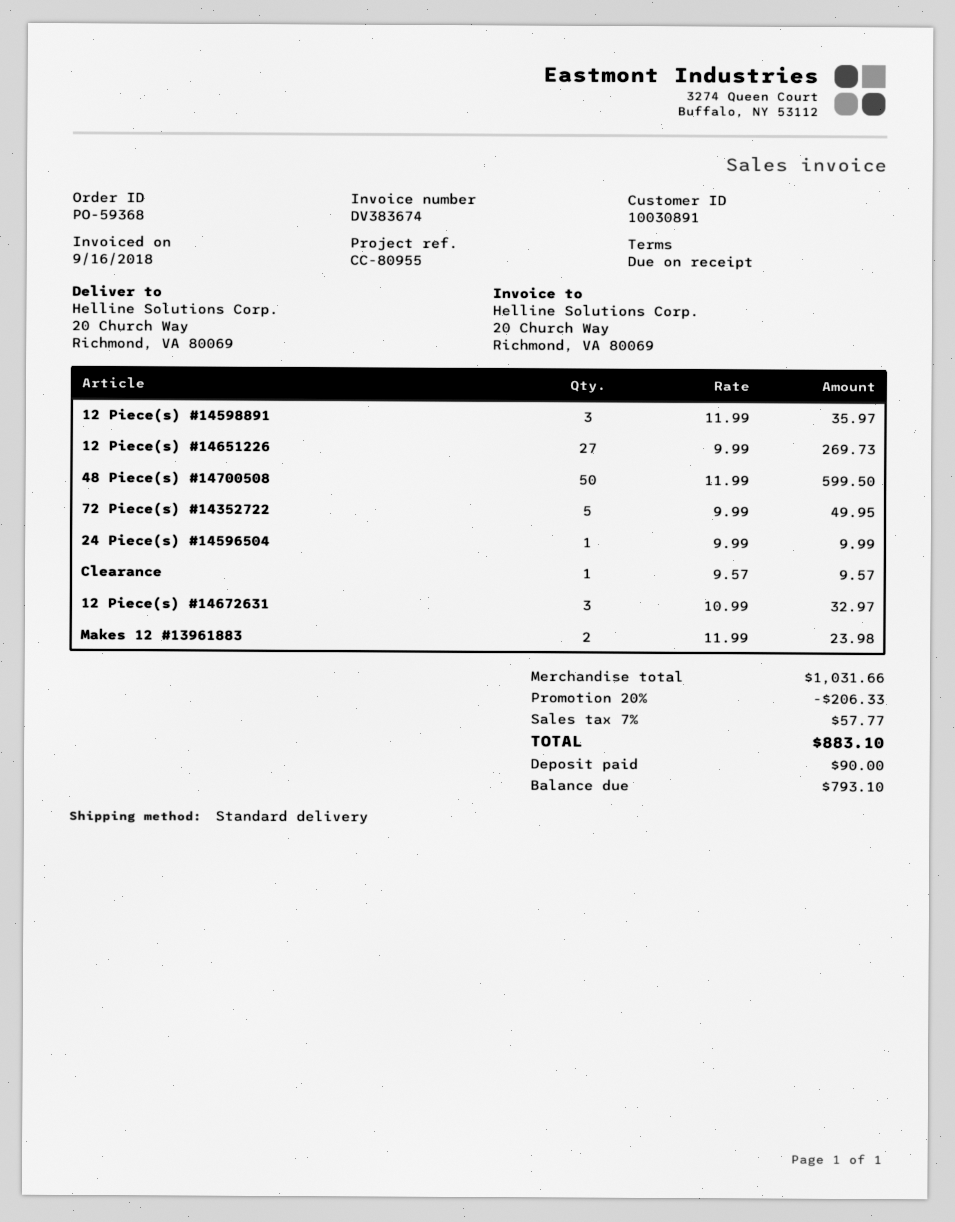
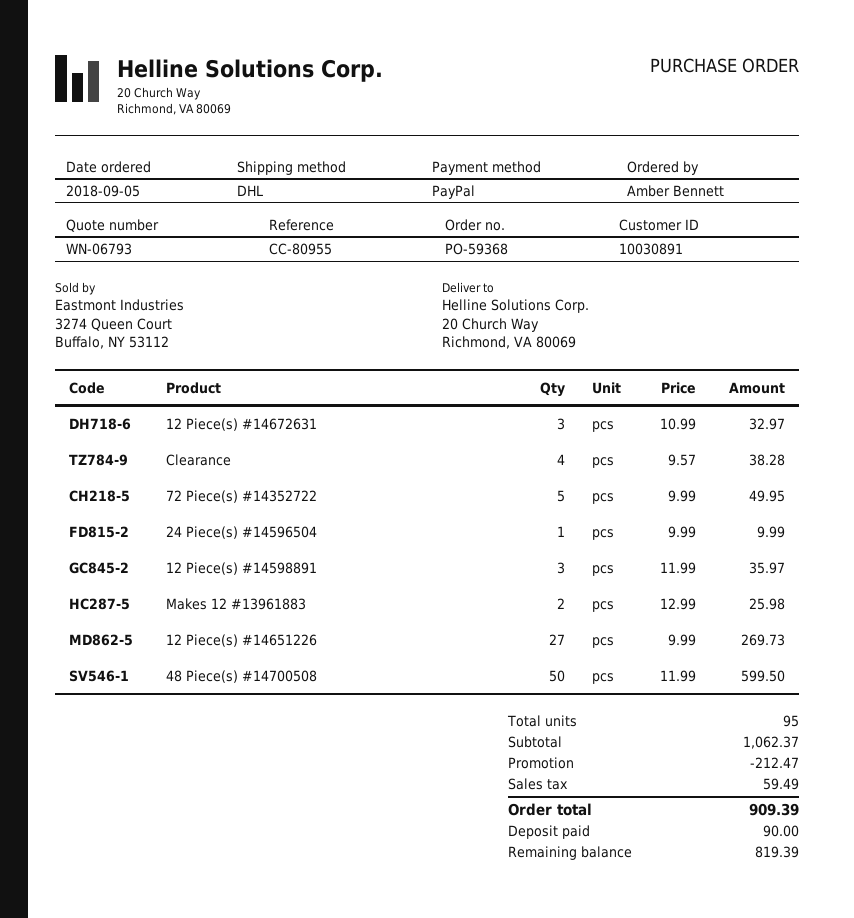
shipping method: standard -> DHL
Clearance: 1 x 9.57 = 9.57 -> 4 x 9.57 = 38.28
Makes 12 #13961883: 2 x 11.99 = 23.98 -> 2 x 12.99 = 25.98
subtotal: 1031.66 -> 1062.37
discount: 206.33 -> 212.47
tax: 57.77 -> 59.49
total: 883.10 -> 909.39
balance: 793.10 -> 819.39

